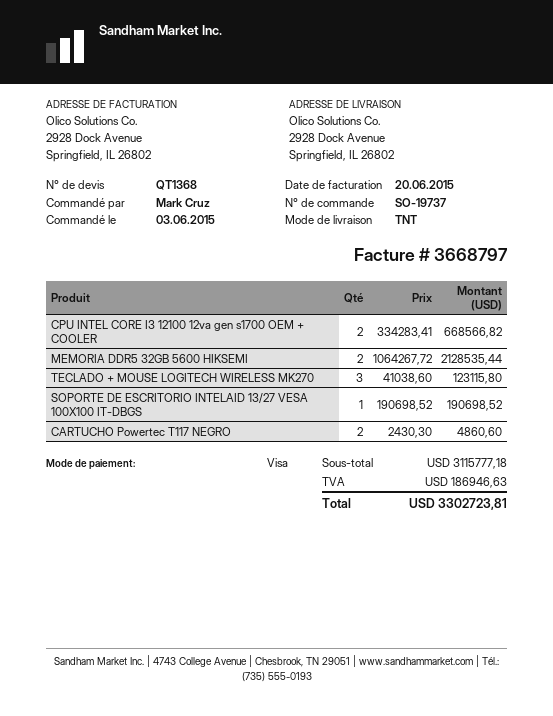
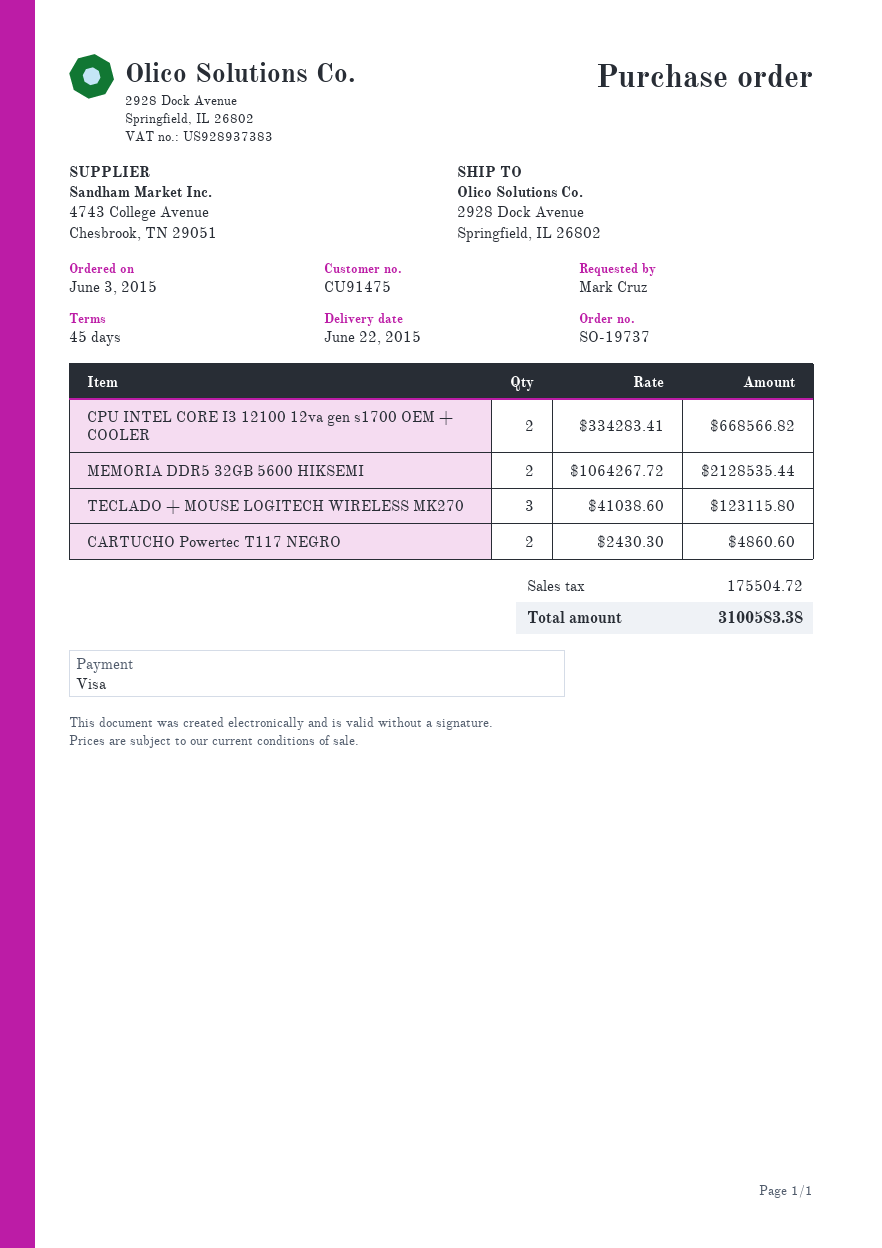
SOPORTE DE ESCRITORIO INTELAID 13/27 VESA 100X100 IT-DBGS: 1 x 190698.52 = 190698.52 -> none
tax: 186946.63 -> 175504.72
total: 3302723.81 -> 3100583.38

